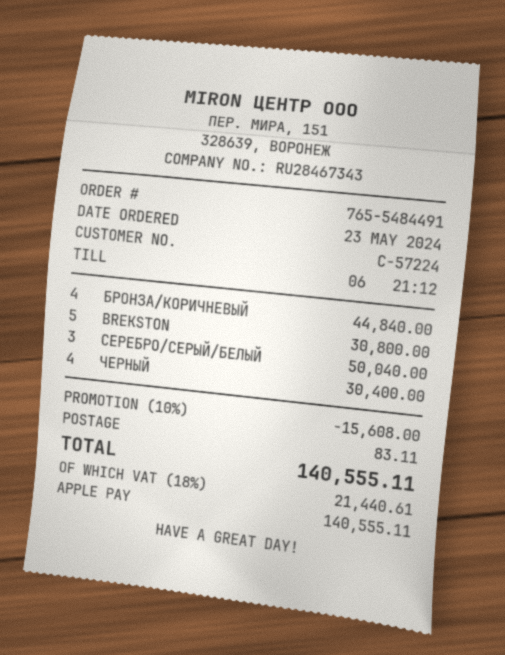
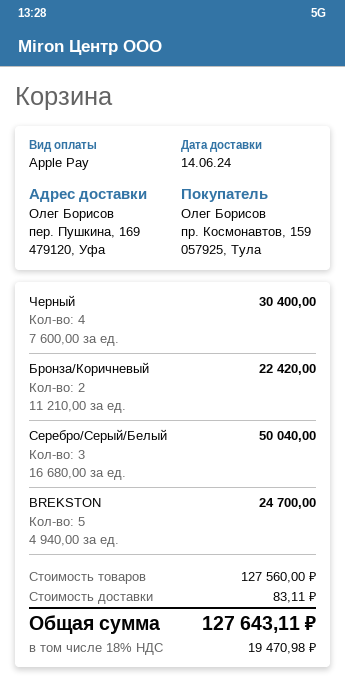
БРОНЗА/КОРИЧНЕВЫЙ: 4 for 44840.00 -> 2 for 22420.00
BREKSTON: 5 for 30800.00 -> 5 for 24700.00
discount: 10% = 15608.00 -> none
tax: 18% = 21440.61 -> 18% = 19470.98
total: 140555.11 -> 127643.11

